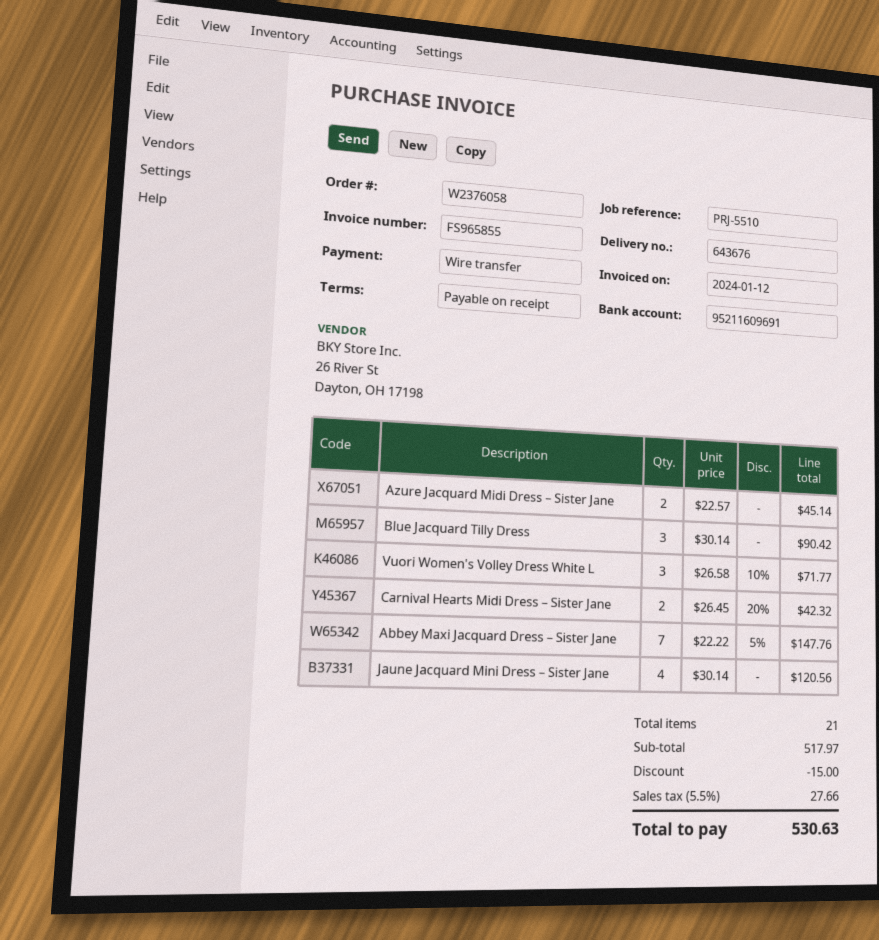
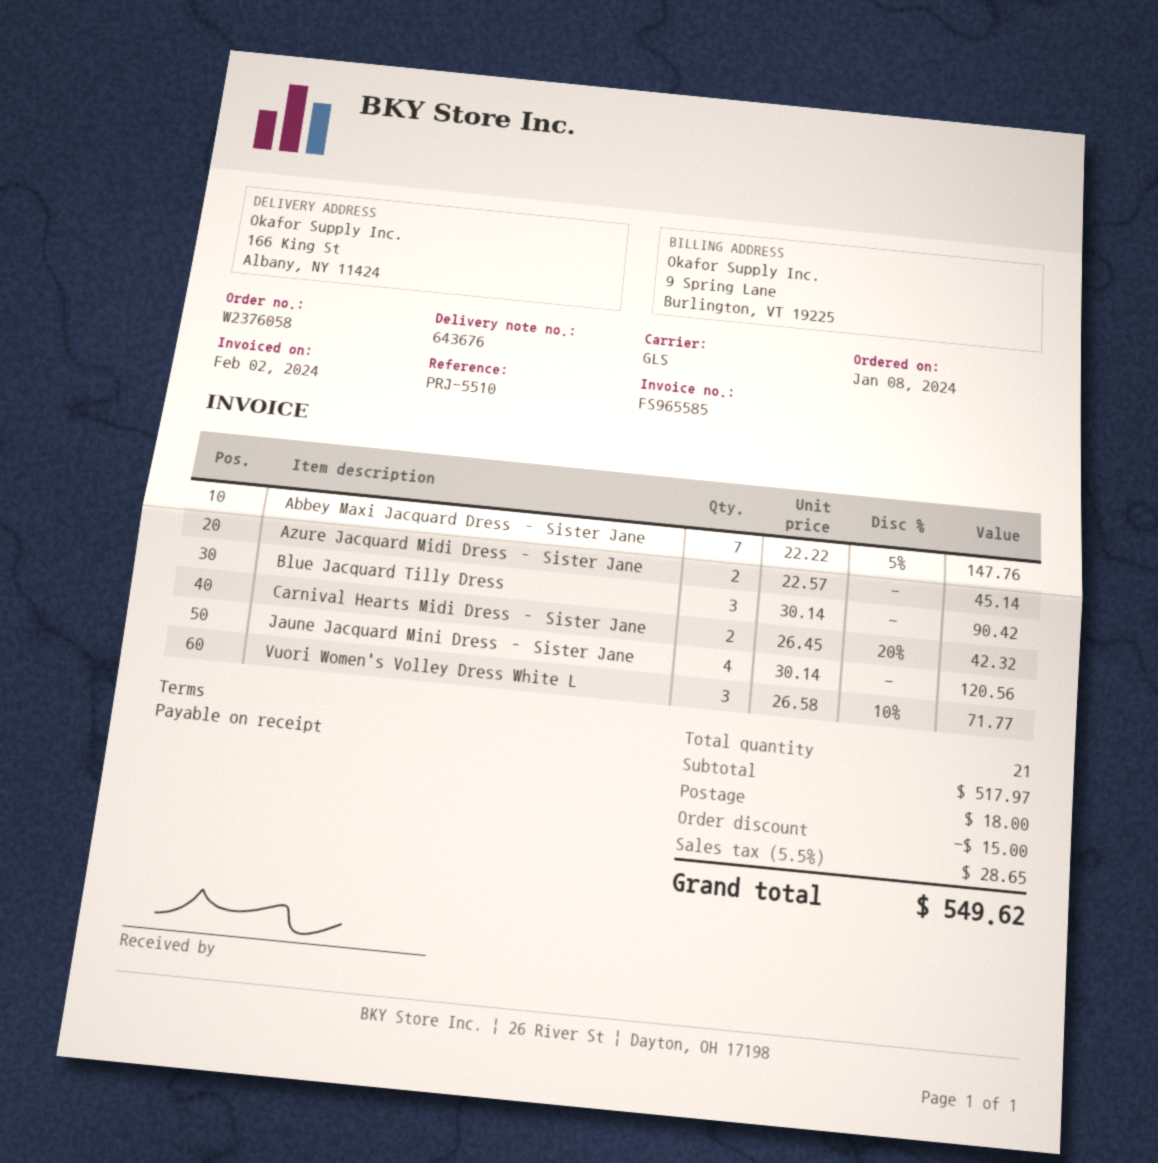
invoice number: FS965855 -> FS965585
invoice date: 2024-01-12 -> 2024-02-02
shipping: none -> 18.00
tax: 5.5% = 27.66 -> 5.5% = 28.65
total: 530.63 -> 549.62

